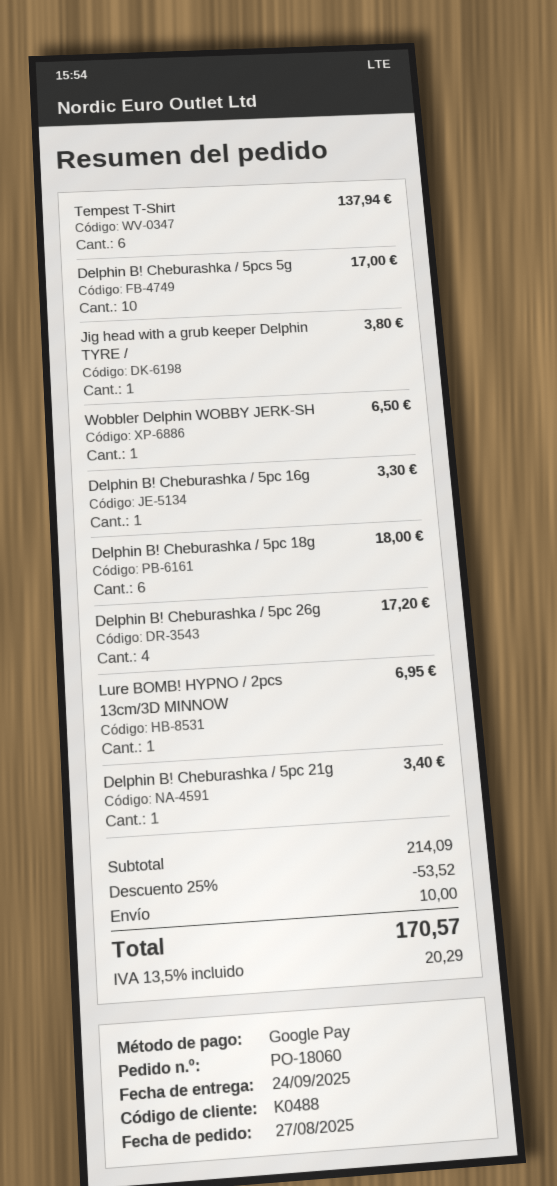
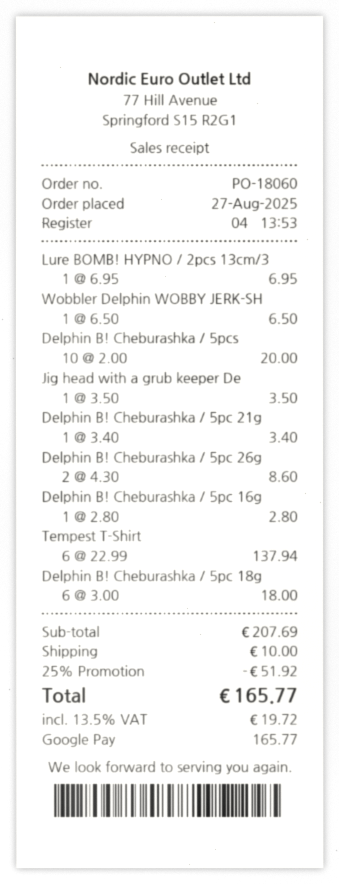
Delphin B! Cheburashka / 5pcs 5g: 10 for 17.00 -> 10 for 20.00
Jig head with a grub keeper Delphin TYRE /: 1 for 3.80 -> 1 for 3.50
Delphin B! Cheburashka / 5pc 16g: 1 for 3.30 -> 1 for 2.80
Delphin B! Cheburashka / 5pc 26g: 4 for 17.20 -> 2 for 8.60
subtotal: 214.09 -> 207.69
discount: 25% = 53.52 -> 25% = 51.92
tax: 13.5% = 20.29 -> 13.5% = 19.72
total: 170.57 -> 165.77

